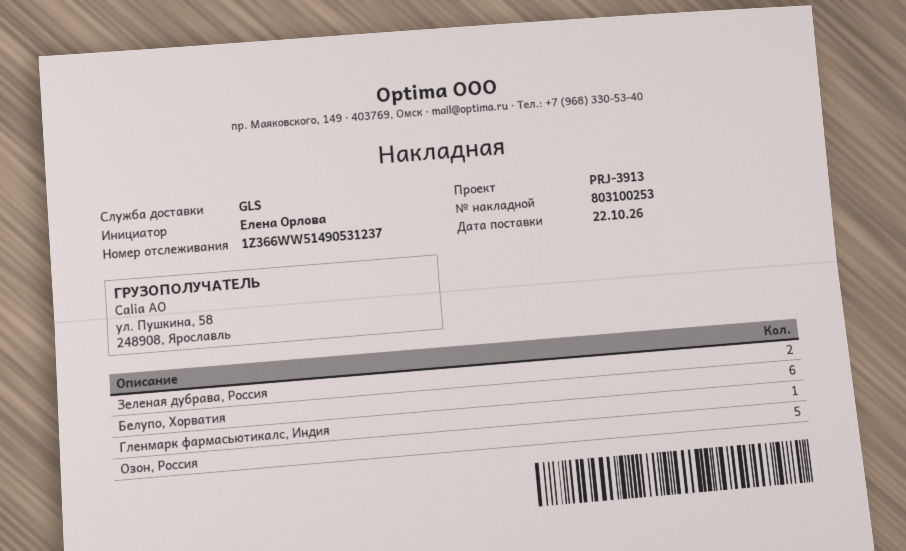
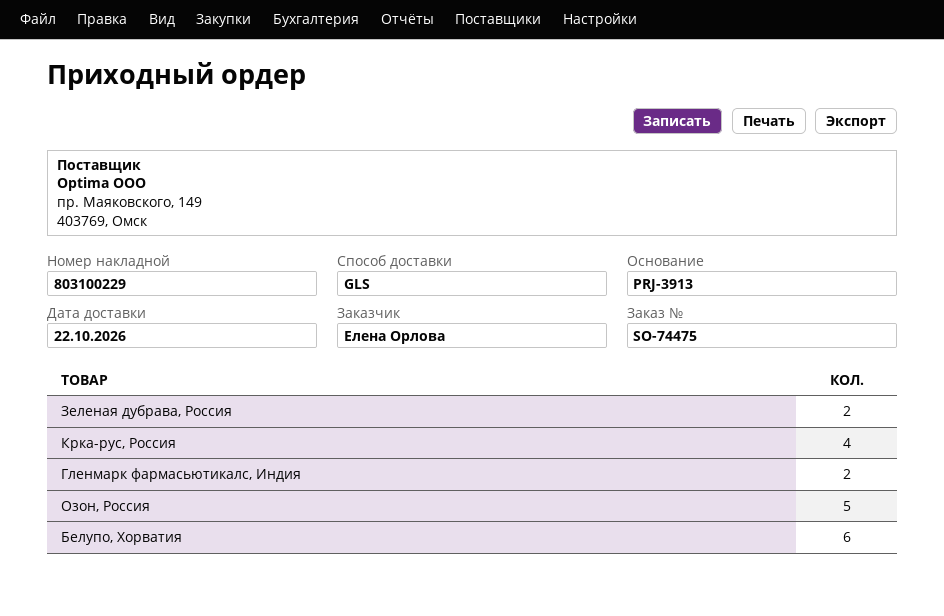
delivery note number: 803100253 -> 803100229
Гленмарк фармасьютикалс, Индия: 1 -> 2
Крка-рус, Россия: none -> 4

